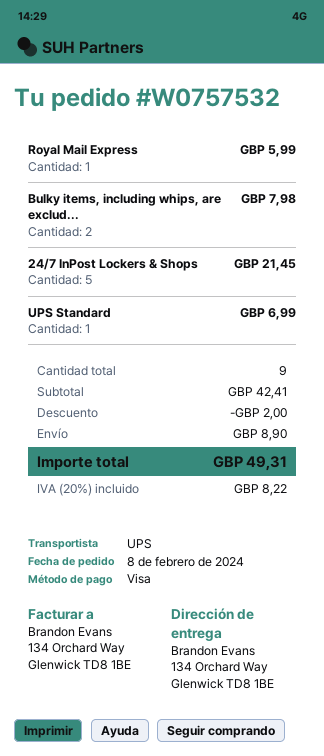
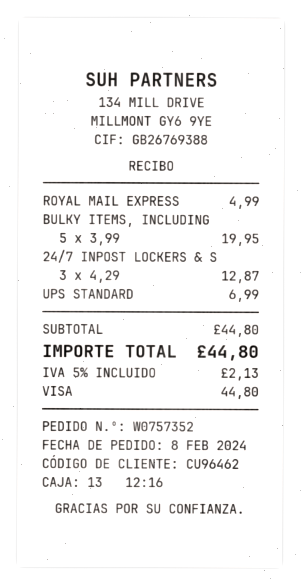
order number: W0757532 -> W0757352
Royal Mail Express: 1 for 5.99 -> 1 for 4.99
Bulky items, including whips, are exclud...: 2 for 7.98 -> 5 for 19.95
24/7 InPost Lockers & Shops: 5 for 21.45 -> 3 for 12.87
subtotal: 42.41 -> 44.80
discount: 2.00 -> none
shipping: 8.90 -> none
tax: 20% = 8.22 -> 5% = 2.13
total: 49.31 -> 44.80

